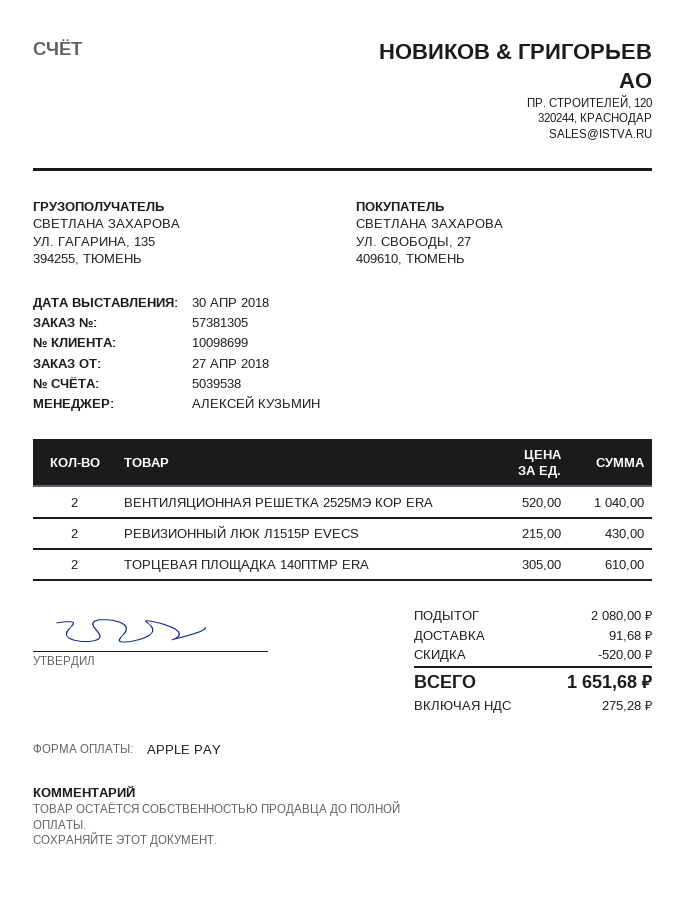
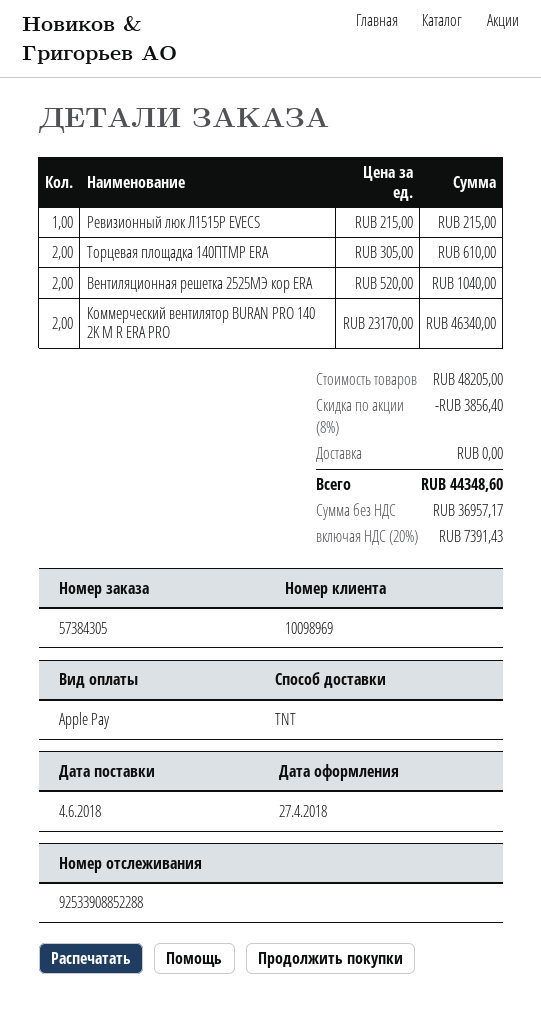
order number: 57381305 -> 57384305
customer number: 10098699 -> 10098969
РЕВИЗИОННЫЙ ЛЮК Л1515Р EVECS: 2 x 215.00 = 430.00 -> 1 x 215.00 = 215.00
Коммерческий вентилятор BURAN PRO 140 2K M R ERA PRO: none -> 2 x 23170.00 = 46340.00
subtotal: 2080.00 -> 48205.00
discount: 520.00 -> 3856.40
shipping: 91.68 -> 0.00
tax: 275.28 -> 7391.43
total: 1651.68 -> 44348.60

